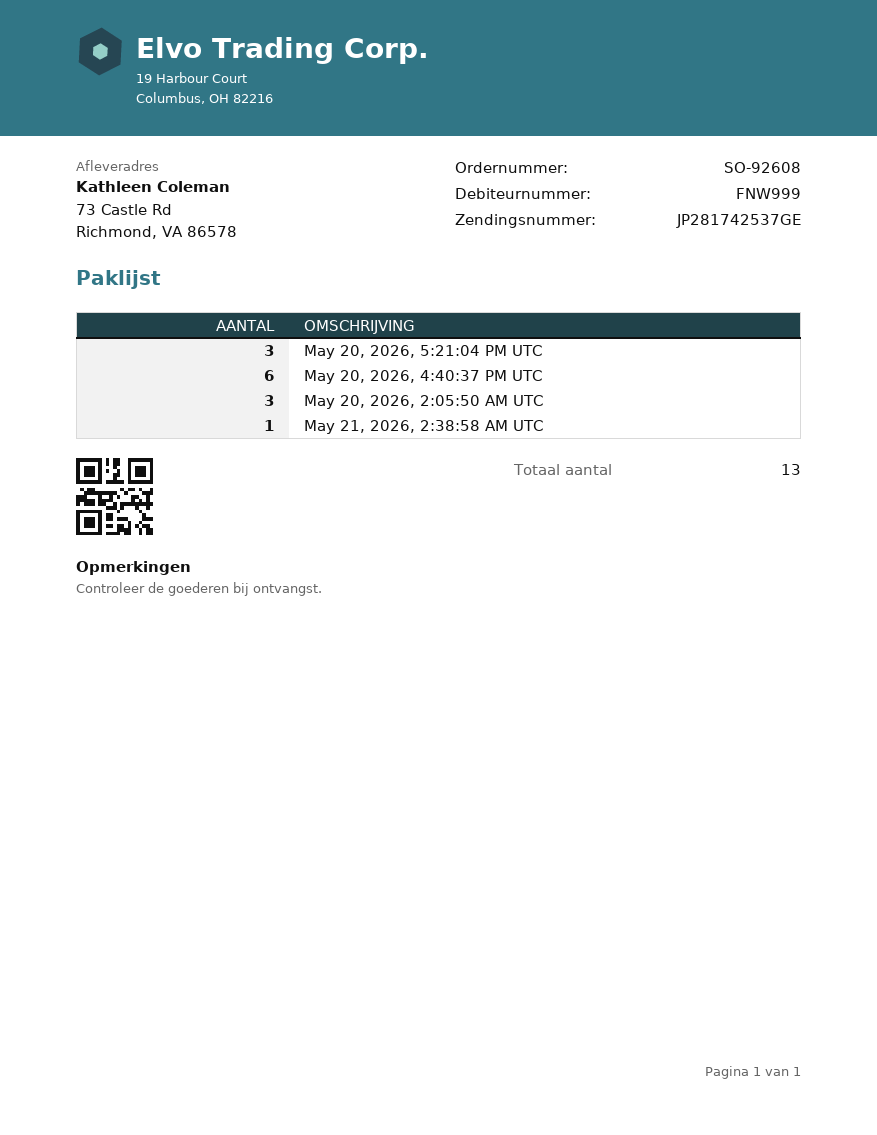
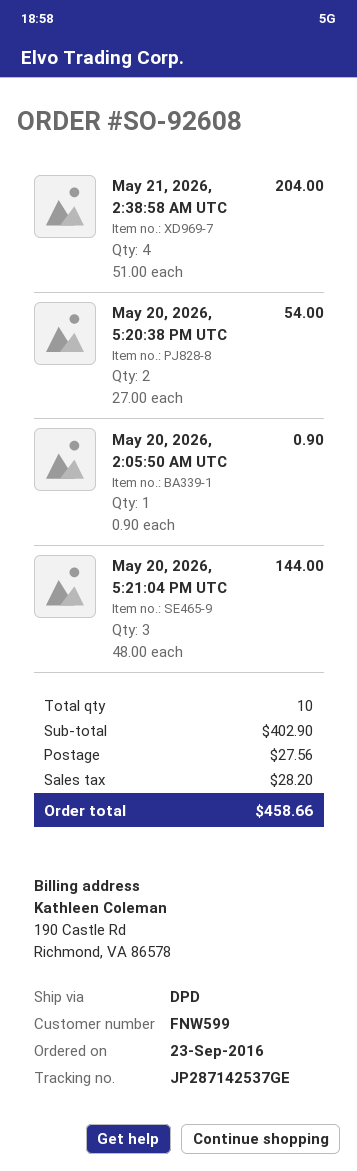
customer number: FNW999 -> FNW599
tracking number: JP281742537GE -> JP287142537GE
May 20, 2026, 4:40:37 PM UTC: 6 -> none
May 20, 2026, 2:05:50 AM UTC: 3 -> 1
May 21, 2026, 2:38:58 AM UTC: 1 -> 4
May 20, 2026, 5:20:38 PM UTC: none -> 2
total quantity: 13 -> 10

